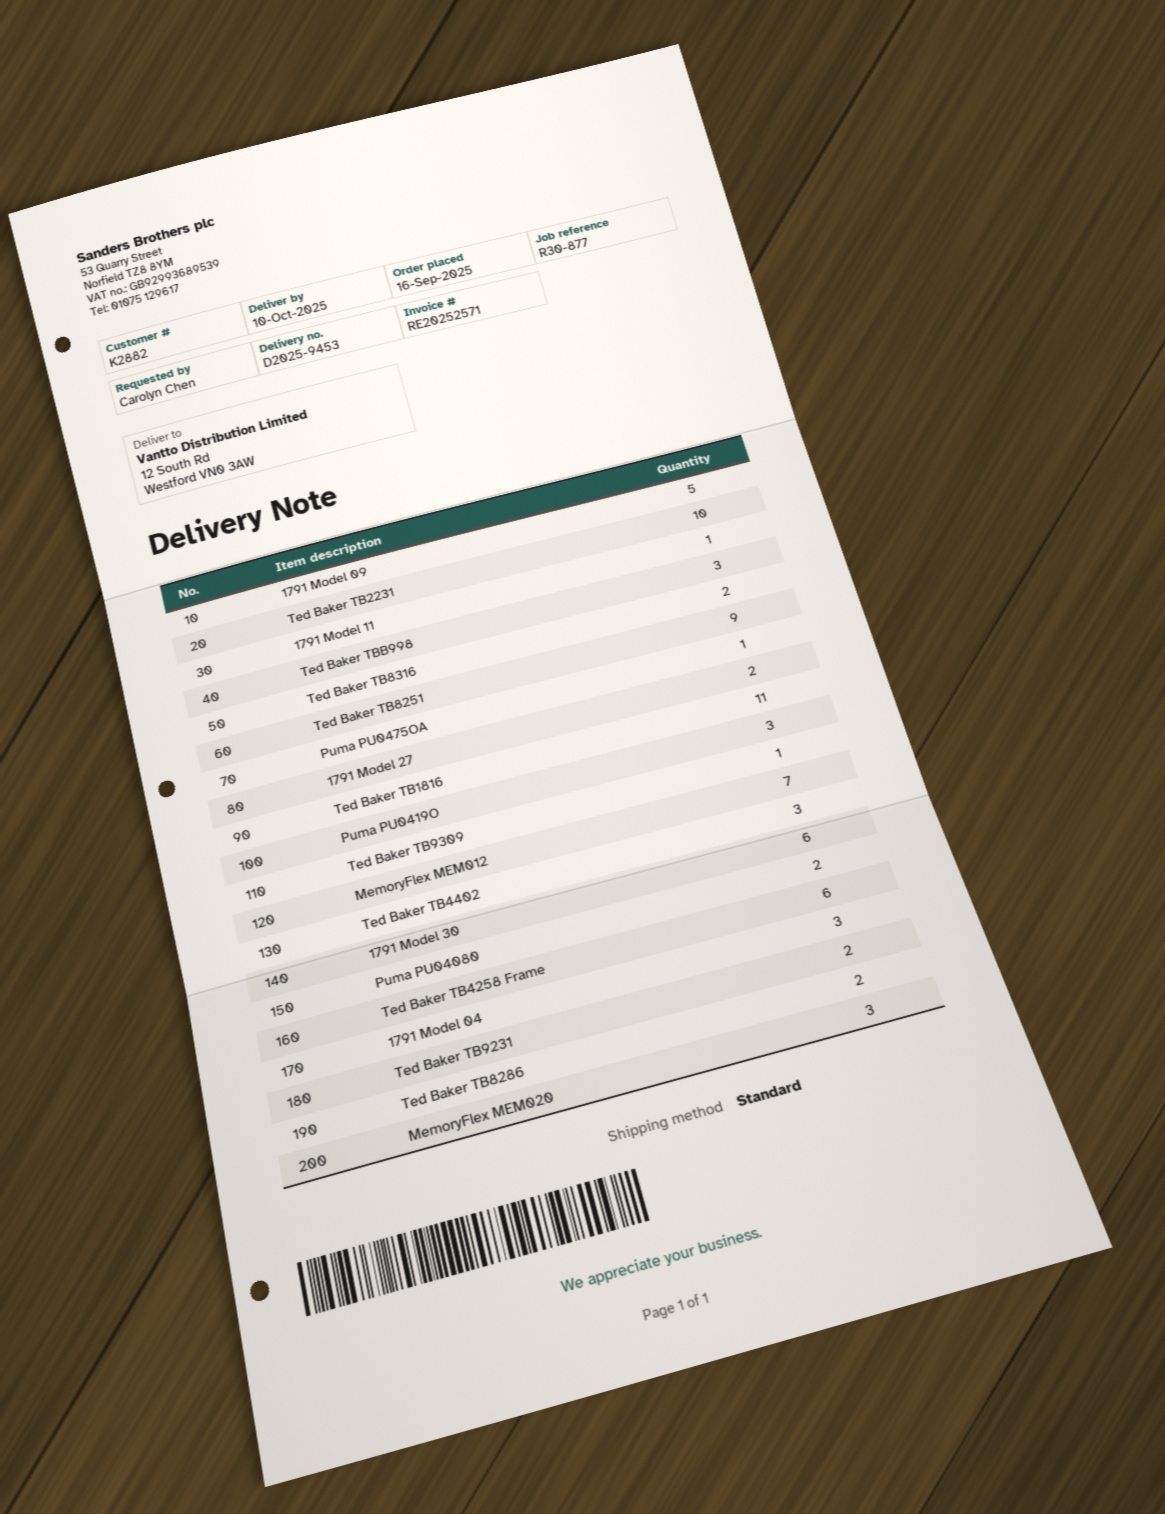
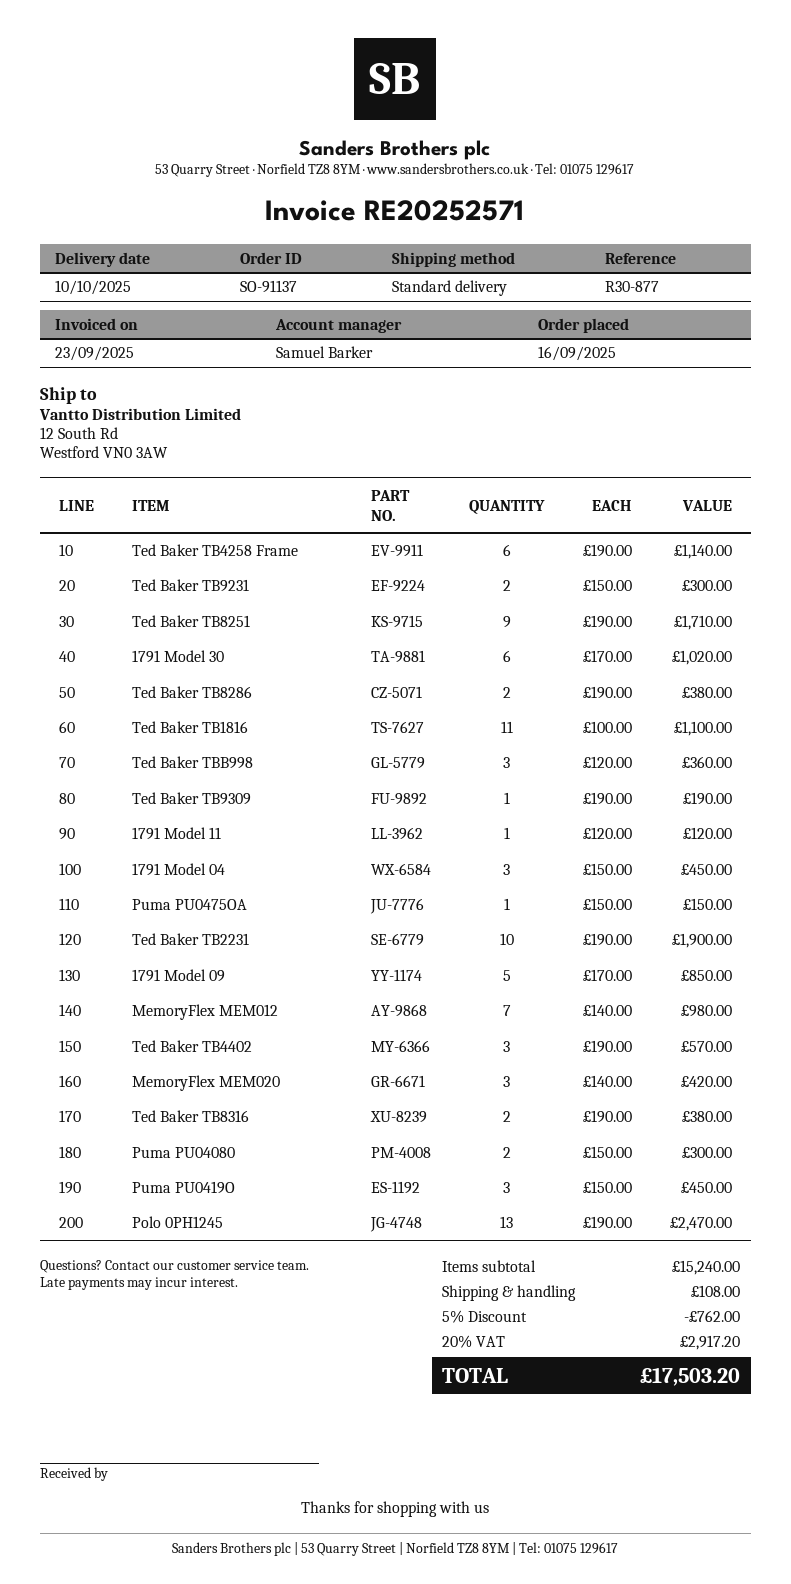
1791 Model 27: 2 -> none
Polo 0PH1245: none -> 13

